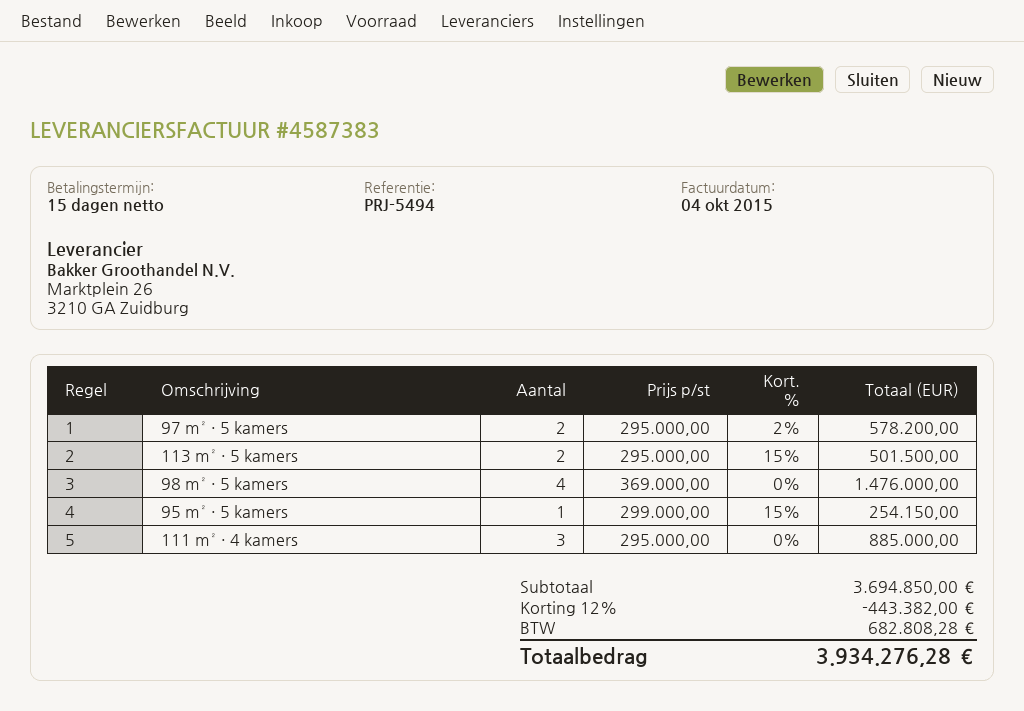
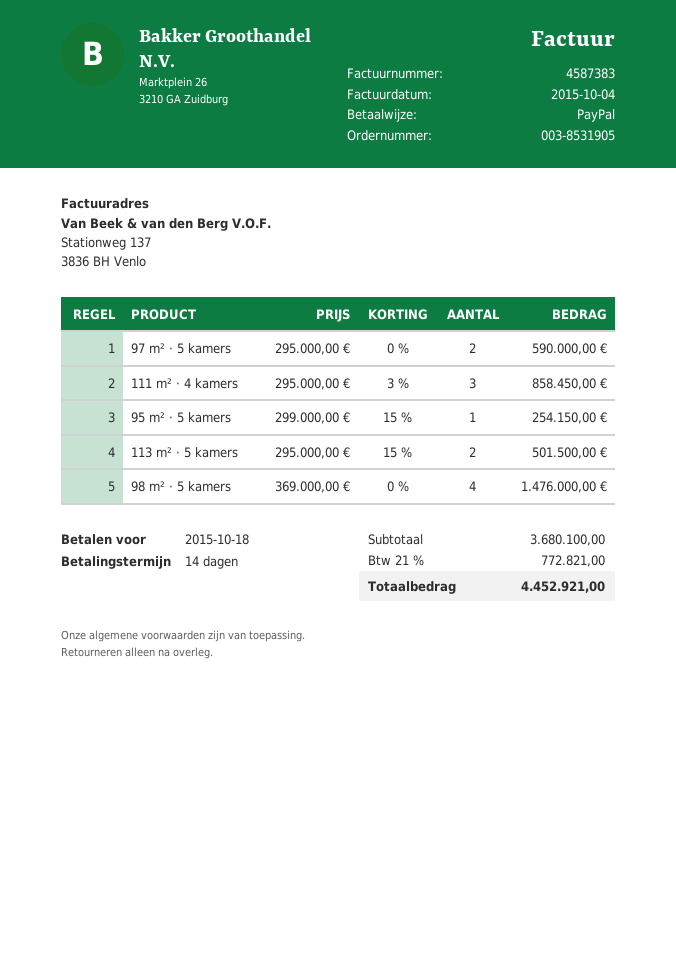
payment terms: 15 days -> 14 days
97 m² · 5 kamers: 2 x 295000.00 - 2% = 578200.00 -> 2 x 295000.00 = 590000.00
111 m² · 4 kamers: 3 x 295000.00 = 885000.00 -> 3 x 295000.00 - 3% = 858450.00
subtotal: 3694850.00 -> 3680100.00
discount: 12% = 443382.00 -> none
tax: 682808.28 -> 772821.00
total: 3934276.28 -> 4452921.00

